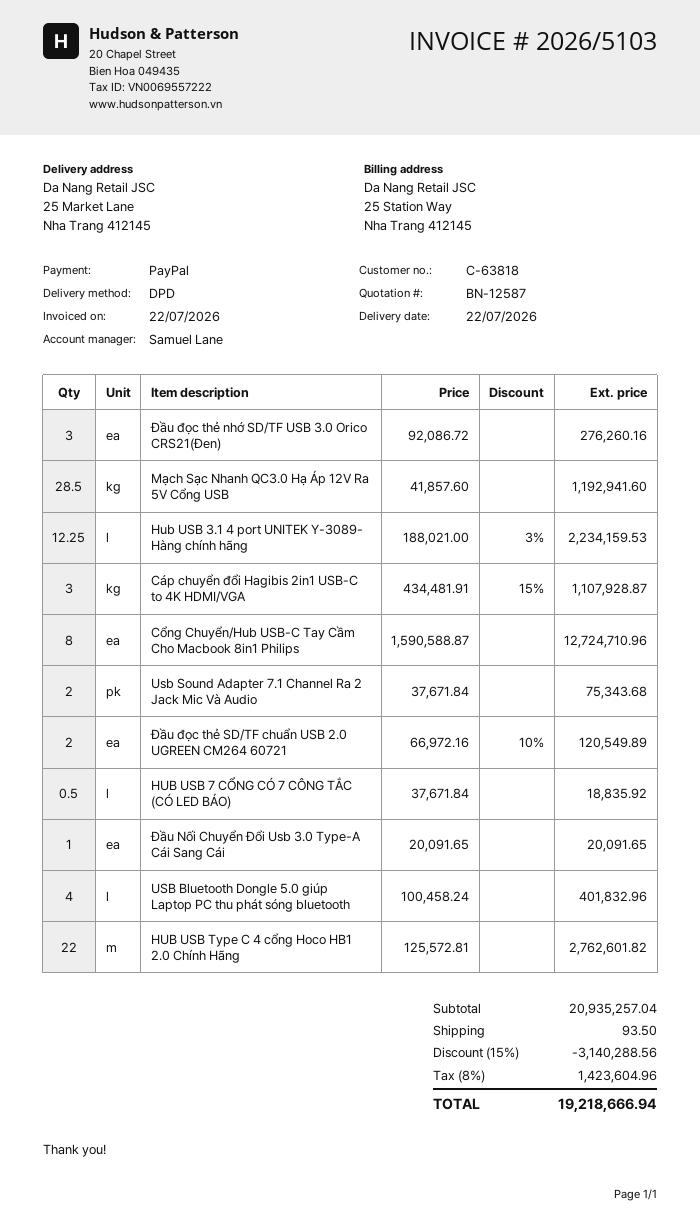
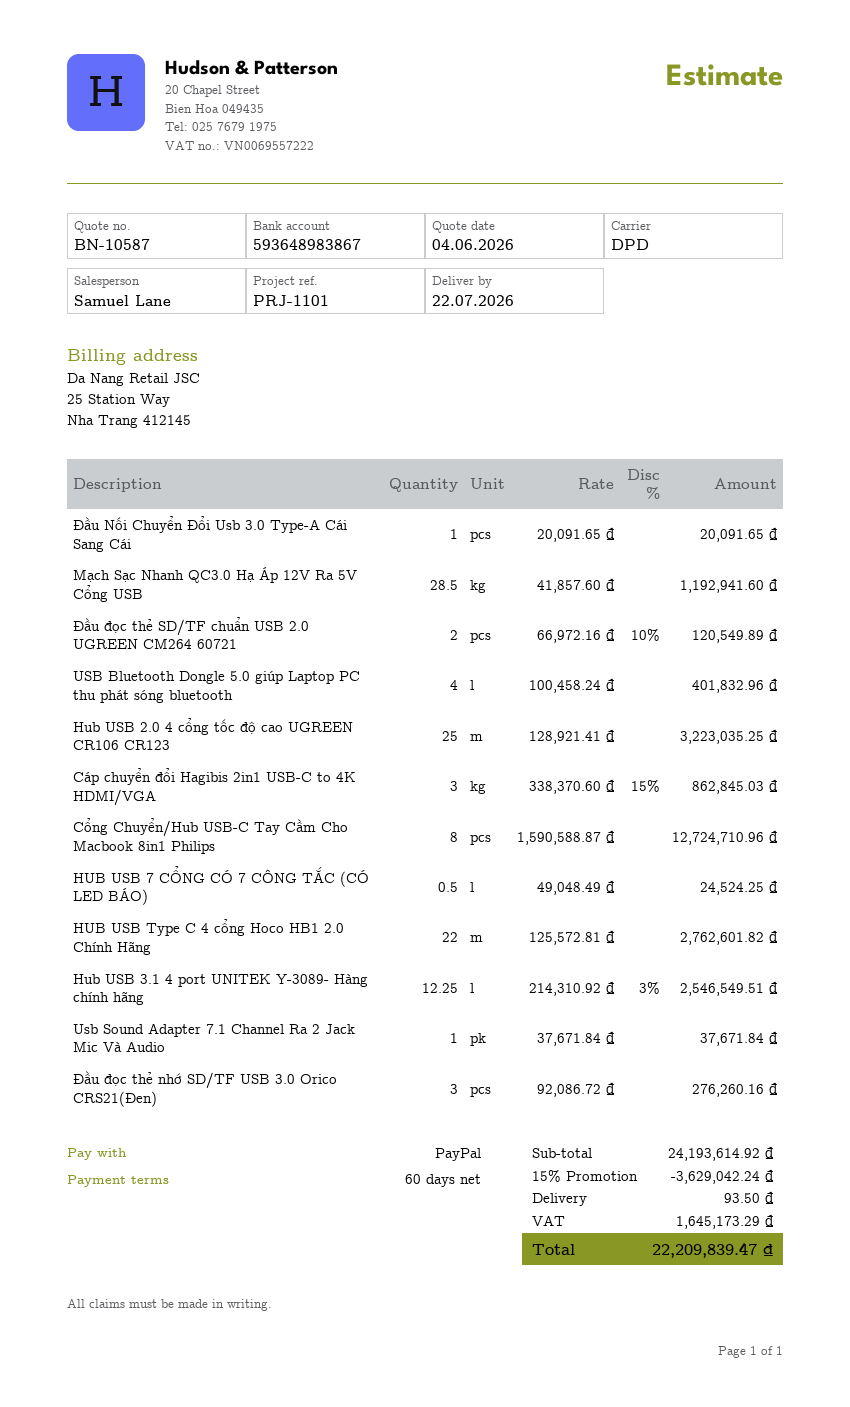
quote number: BN-12587 -> BN-10587
Hub USB 3.1 4 port UNITEK Y-3089- Hàng chính hãng: 12.25 x 188021.00 - 3% = 2234159.53 -> 12.25 x 214310.92 - 3% = 2546549.51
Cáp chuyển đổi Hagibis 2in1 USB-C to 4K HDMI/VGA: 3 x 434481.91 - 15% = 1107928.87 -> 3 x 338370.60 - 15% = 862845.03
Usb Sound Adapter 7.1 Channel Ra 2 Jack Mic Và Audio: 2 x 37671.84 = 75343.68 -> 1 x 37671.84 = 37671.84
HUB USB 7 CỔNG CÓ 7 CÔNG TẮC (CÓ LED BÁO): 0.5 x 37671.84 = 18835.92 -> 0.5 x 49048.49 = 24524.25
Hub USB 2.0 4 cổng tốc độ cao UGREEN CR106 CR123: none -> 25 x 128921.41 = 3223035.25
subtotal: 20935257.04 -> 24193614.92
discount: 15% = 3140288.56 -> 15% = 3629042.24
tax: 1423604.96 -> 1645173.29
total: 19218666.94 -> 22209839.47

